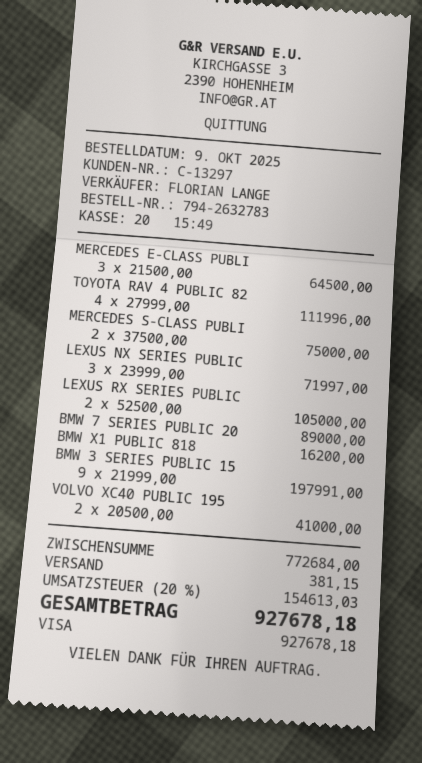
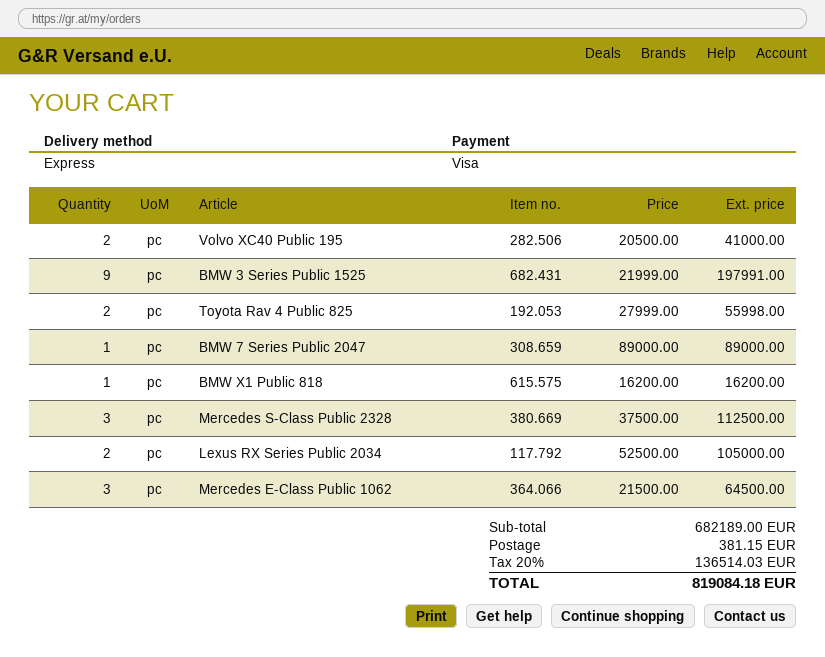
TOYOTA RAV 4 PUBLIC 82: 4 x 27999.00 = 111996.00 -> 2 x 27999.00 = 55998.00
MERCEDES S-CLASS PUBLI: 2 x 37500.00 = 75000.00 -> 3 x 37500.00 = 112500.00
LEXUS NX SERIES PUBLIC: 3 x 23999.00 = 71997.00 -> none
subtotal: 772684.00 -> 682189.00
tax: 20% = 154613.03 -> 20% = 136514.03
total: 927678.18 -> 819084.18

